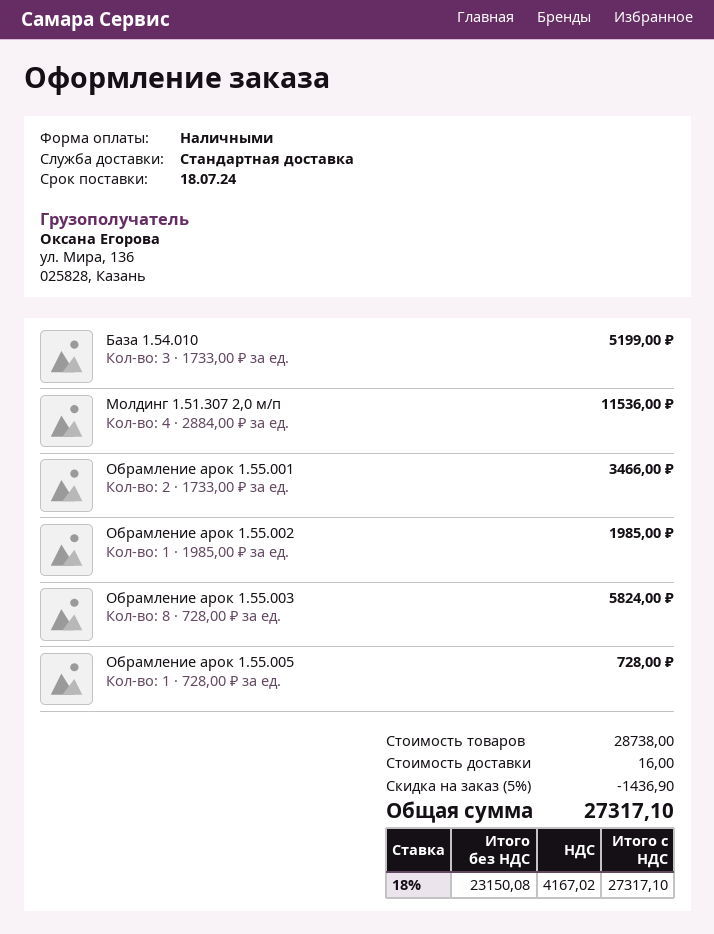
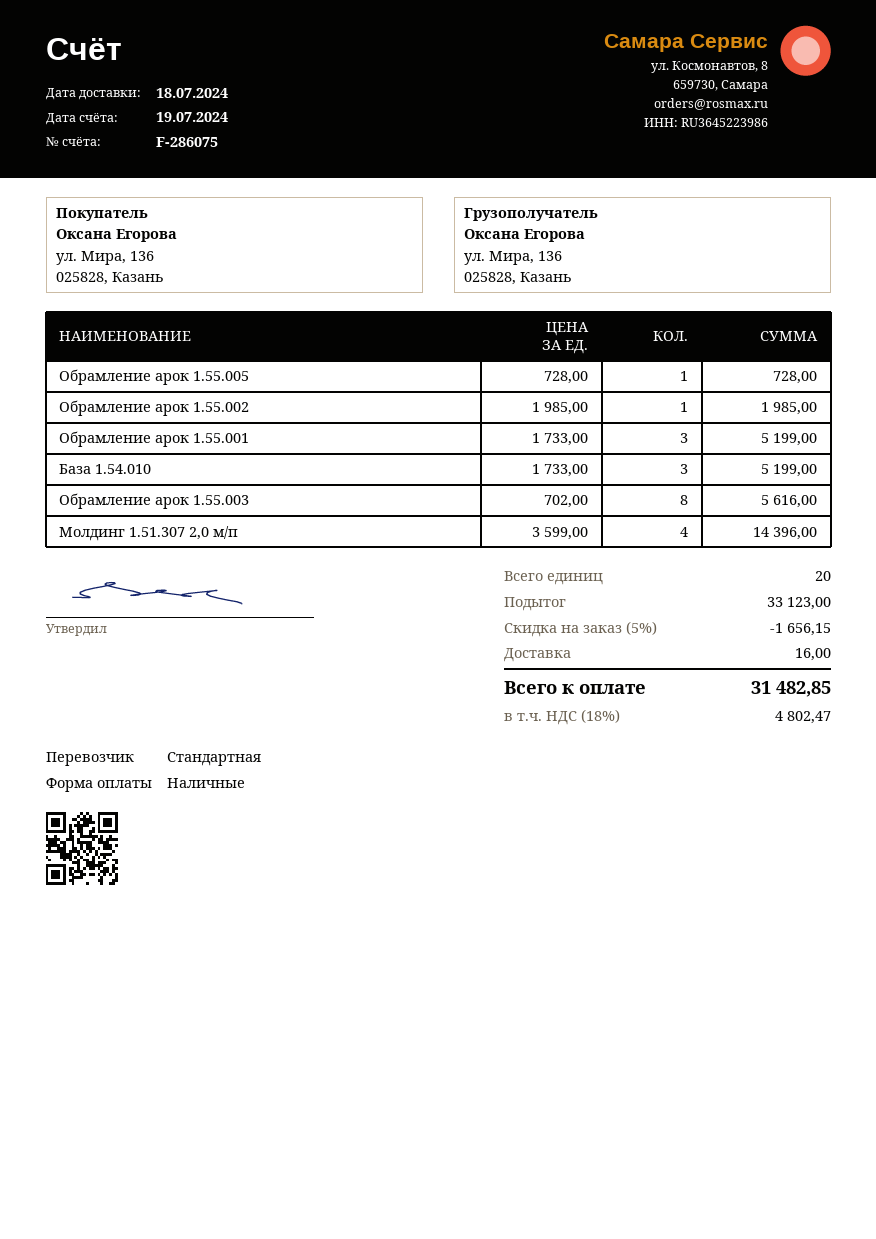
Молдинг 1.51.307 2,0 м/п: 4 x 2884.00 = 11536.00 -> 4 x 3599.00 = 14396.00
Обрамление арок 1.55.001: 2 x 1733.00 = 3466.00 -> 3 x 1733.00 = 5199.00
Обрамление арок 1.55.003: 8 x 728.00 = 5824.00 -> 8 x 702.00 = 5616.00
subtotal: 28738.00 -> 33123.00
discount: 5% = 1436.90 -> 5% = 1656.15
tax: 18% = 4167.02 -> 18% = 4802.47
total: 27317.10 -> 31482.85

